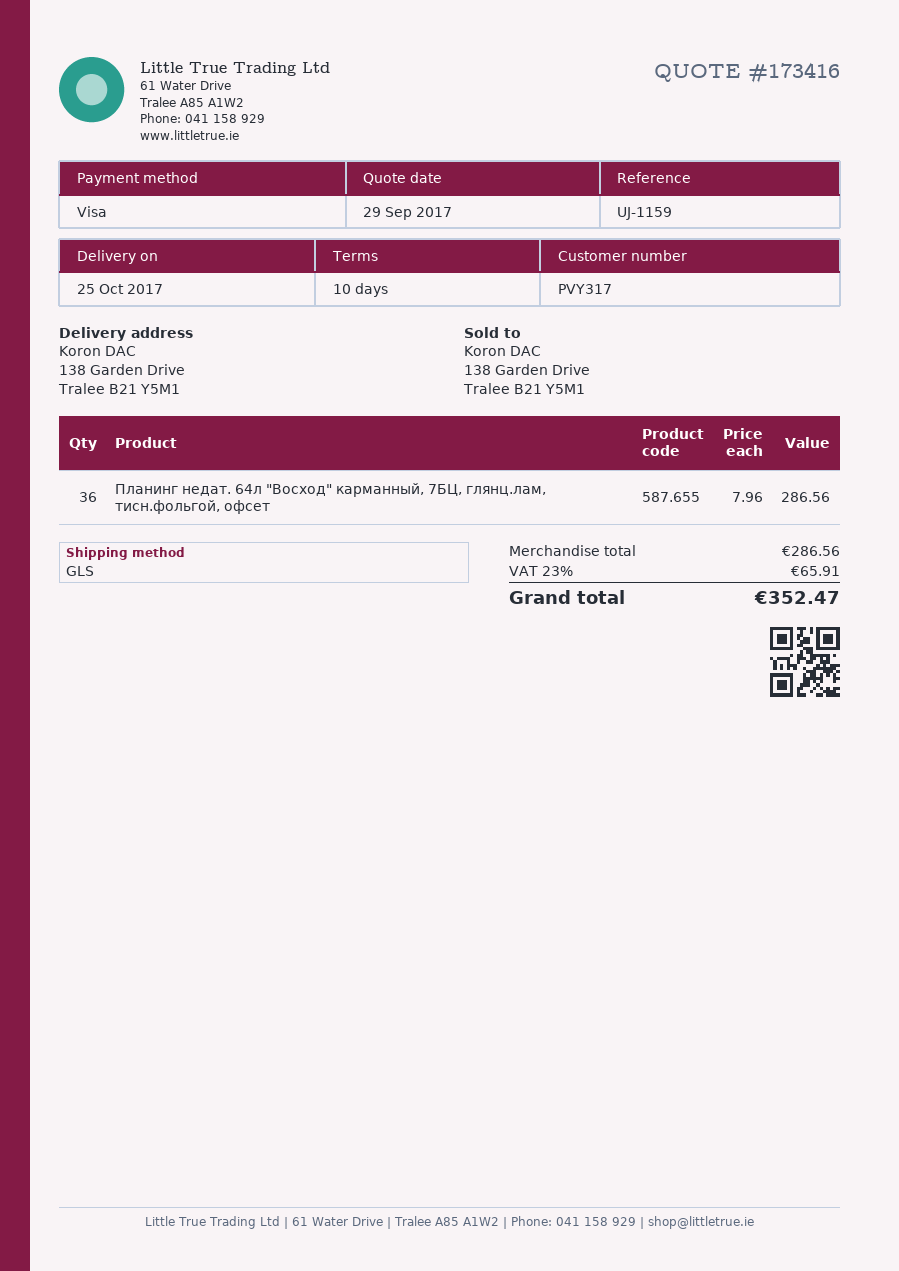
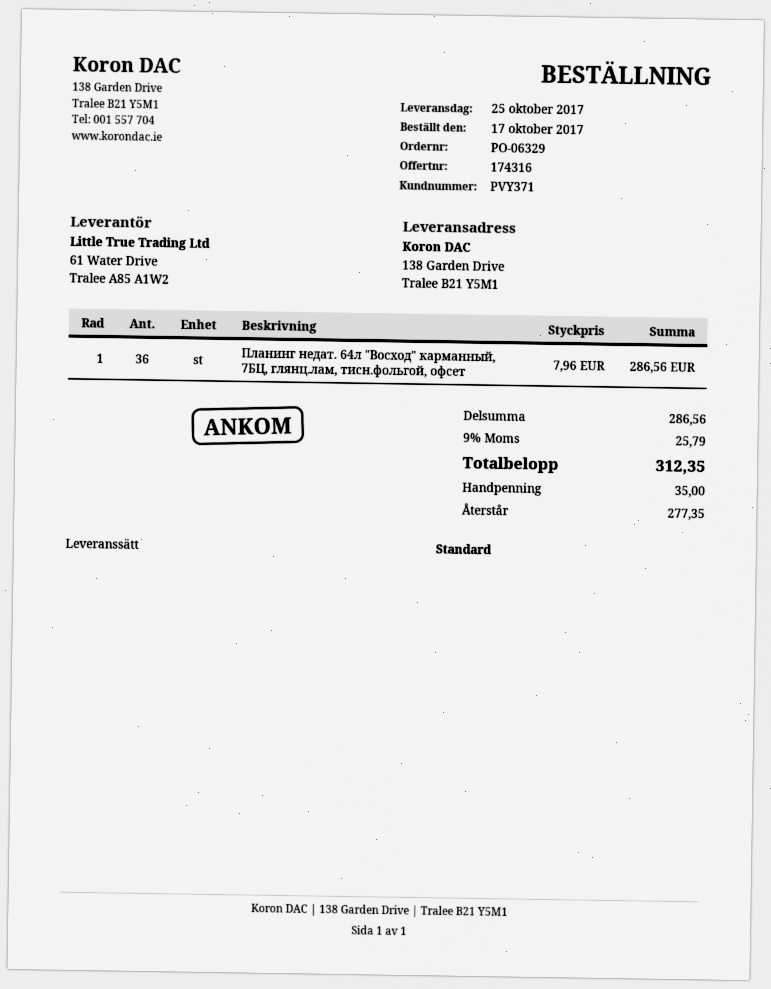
quote number: 173416 -> 174316
customer number: PVY317 -> PVY371
shipping method: GLS -> standard
tax: 23% = 65.91 -> 9% = 25.79
total: 352.47 -> 312.35

